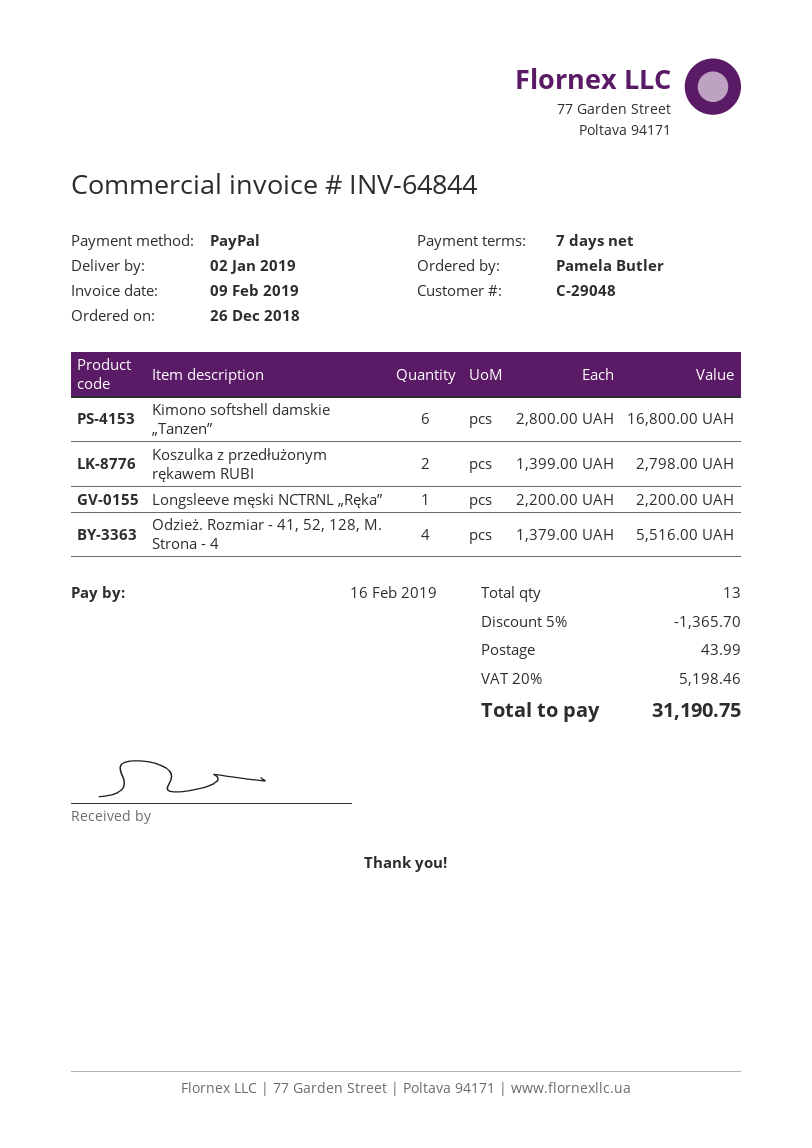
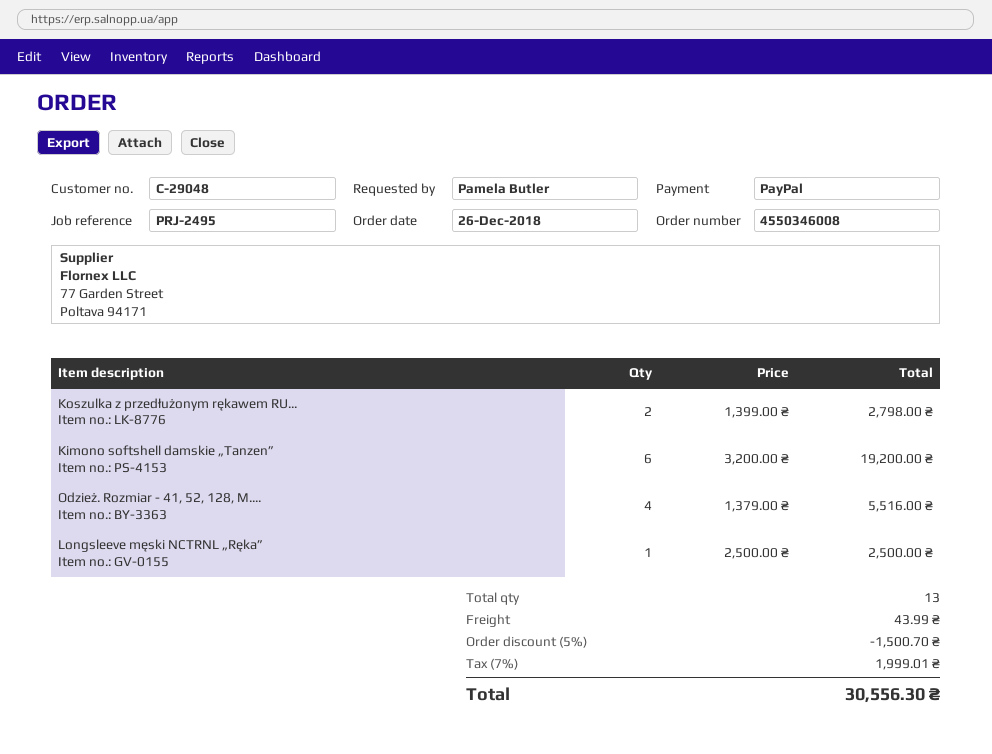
Kimono softshell damskie „Tanzen”: 6 x 2800.00 = 16800.00 -> 6 x 3200.00 = 19200.00
Longsleeve męski NCTRNL „Ręka”: 1 x 2200.00 = 2200.00 -> 1 x 2500.00 = 2500.00
discount: 5% = 1365.70 -> 5% = 1500.70
tax: 20% = 5198.46 -> 7% = 1999.01
total: 31190.75 -> 30556.30

